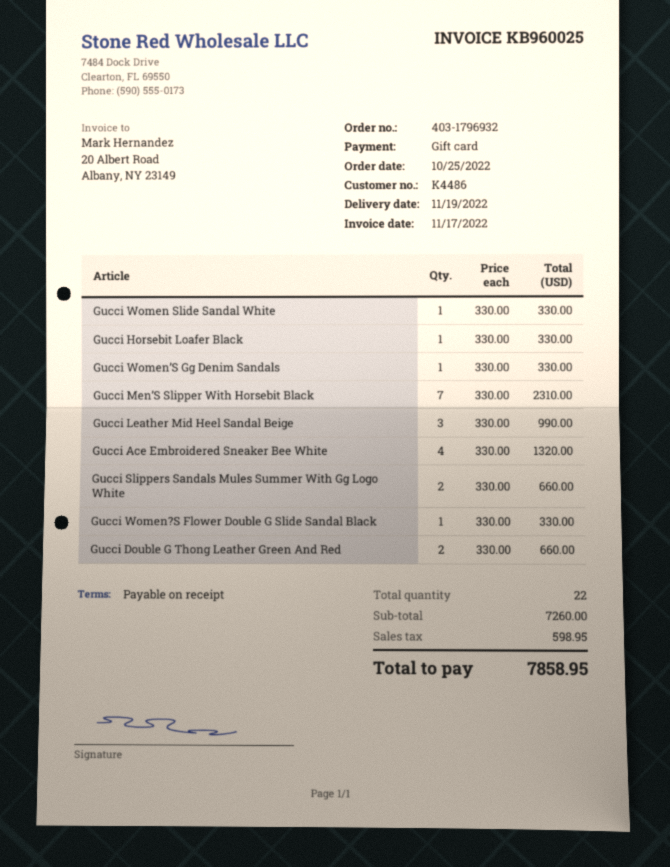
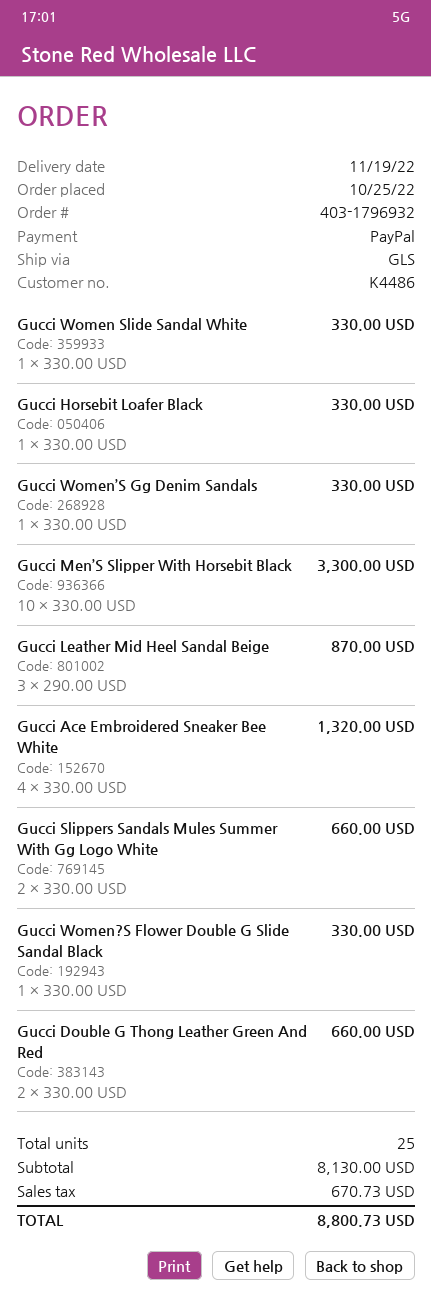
payment method: gift card -> PayPal
Gucci Men’S Slipper With Horsebit Black: 7 x 330.00 = 2310.00 -> 10 x 330.00 = 3300.00
Gucci Leather Mid Heel Sandal Beige: 3 x 330.00 = 990.00 -> 3 x 290.00 = 870.00
total quantity: 22 -> 25
subtotal: 7260.00 -> 8130.00
tax: 598.95 -> 670.73
total: 7858.95 -> 8800.73

